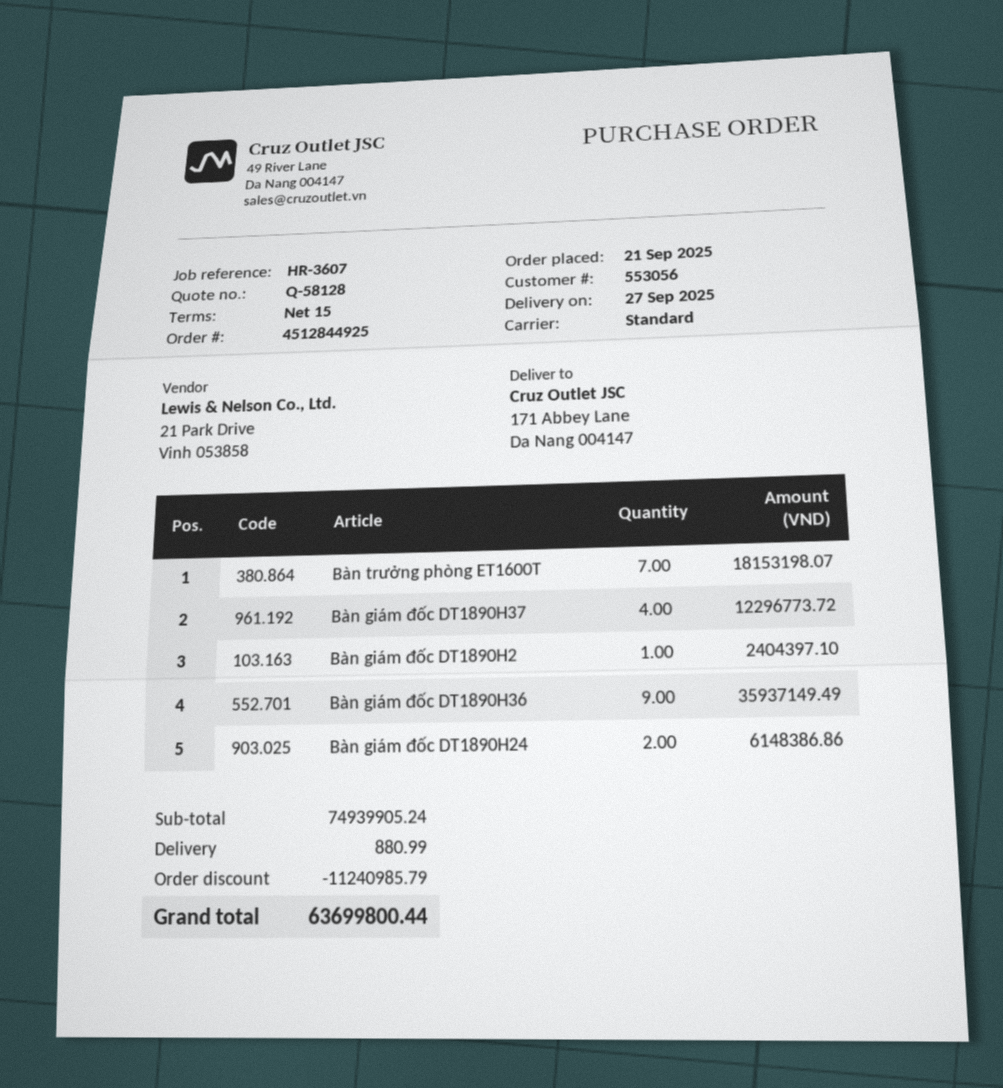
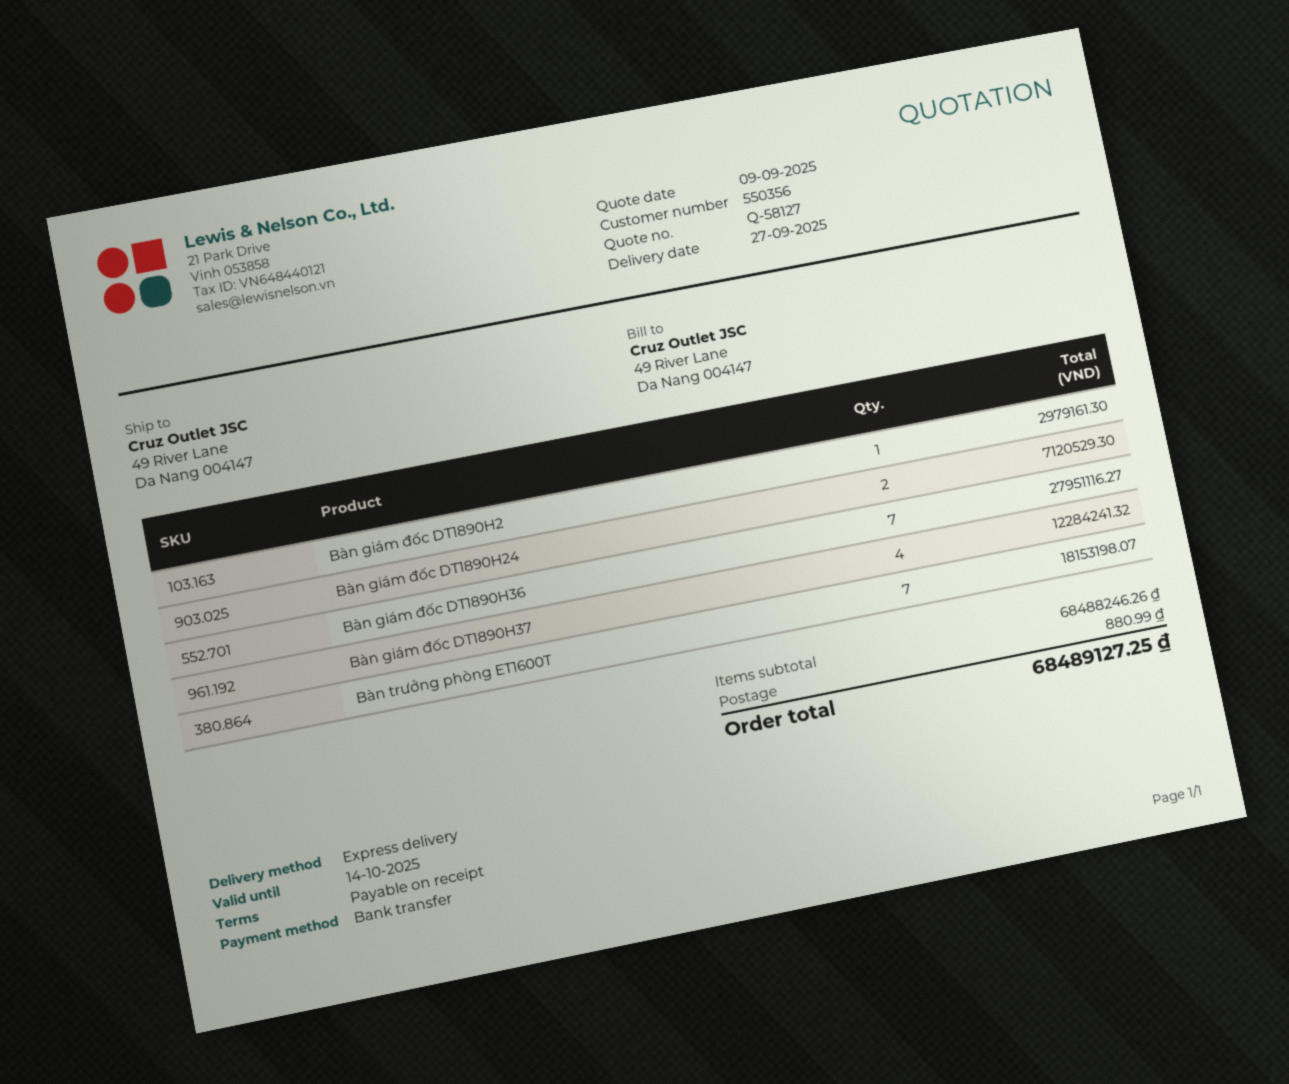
quote number: Q-58128 -> Q-58127
payment terms: 15 days -> on receipt
customer number: 553056 -> 550356
shipping method: standard -> express
ship to: 171 Abbey Lane, Da Nang 004147 -> 49 River Lane, Da Nang 004147
Bàn giám đốc DT1890H37: 4 for 12296773.72 -> 4 for 12284241.32
Bàn giám đốc DT1890H2: 1 for 2404397.10 -> 1 for 2979161.30
Bàn giám đốc DT1890H36: 9 for 35937149.49 -> 7 for 27951116.27
Bàn giám đốc DT1890H24: 2 for 6148386.86 -> 2 for 7120529.30
subtotal: 74939905.24 -> 68488246.26
discount: 11240985.79 -> none
total: 63699800.44 -> 68489127.25

